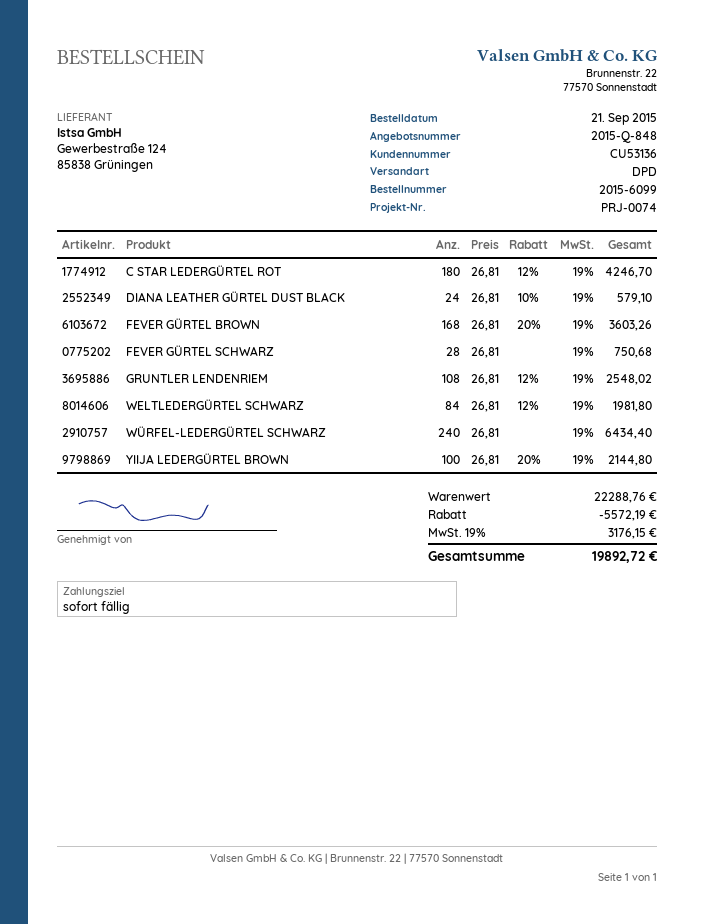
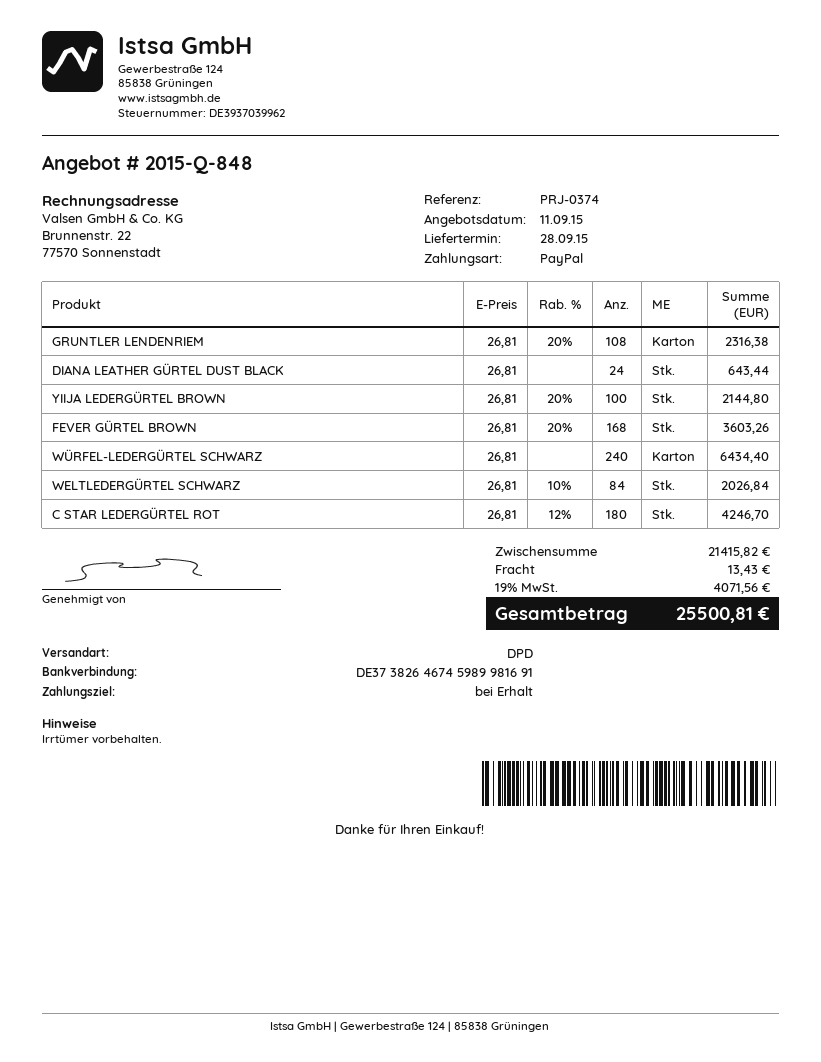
reference: PRJ-0074 -> PRJ-0374
DIANA LEATHER GÜRTEL DUST BLACK: 24 x 26.81 - 10% = 579.10 -> 24 x 26.81 = 643.44
FEVER GÜRTEL SCHWARZ: 28 x 26.81 = 750.68 -> none
GRUNTLER LENDENRIEM: 108 x 26.81 - 12% = 2548.02 -> 108 x 26.81 - 20% = 2316.38
WELTLEDERGÜRTEL SCHWARZ: 84 x 26.81 - 12% = 1981.80 -> 84 x 26.81 - 10% = 2026.84
subtotal: 22288.76 -> 21415.82
discount: 5572.19 -> none
shipping: none -> 13.43
tax: 19% = 3176.15 -> 19% = 4071.56
total: 19892.72 -> 25500.81

